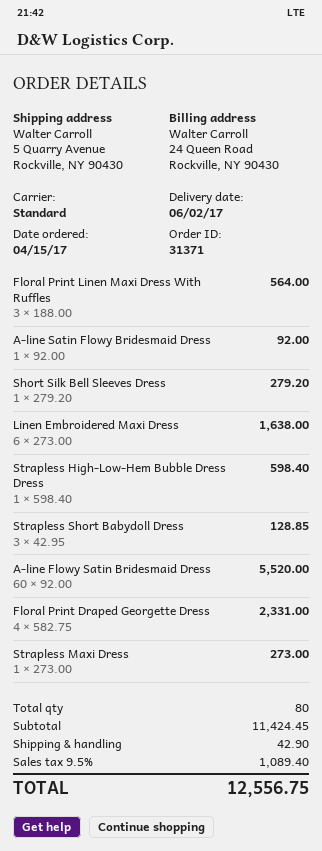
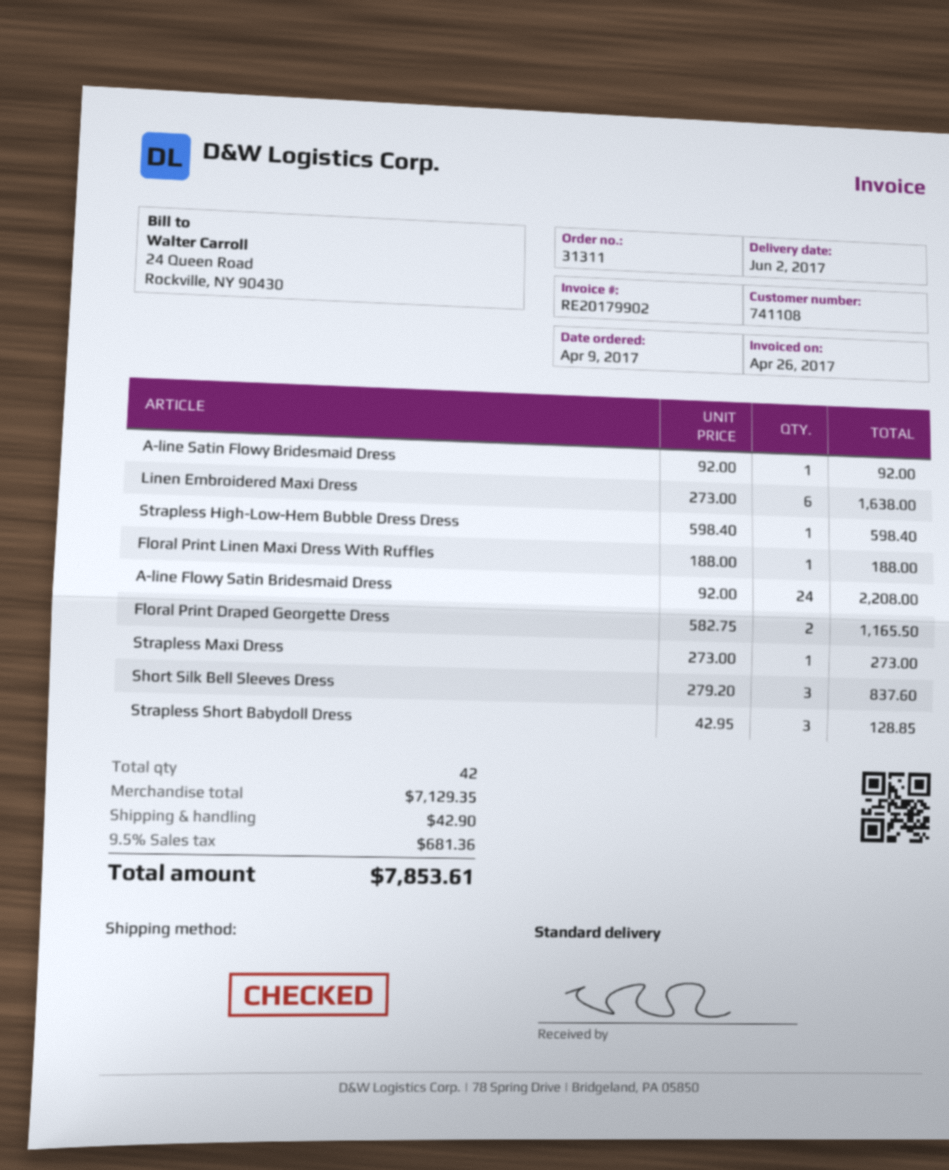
order number: 31371 -> 31311
order date: 2017-04-15 -> 2017-04-09
Floral Print Linen Maxi Dress With Ruffles: 3 x 188.00 = 564.00 -> 1 x 188.00 = 188.00
Short Silk Bell Sleeves Dress: 1 x 279.20 = 279.20 -> 3 x 279.20 = 837.60
A-line Flowy Satin Bridesmaid Dress: 60 x 92.00 = 5520.00 -> 24 x 92.00 = 2208.00
Floral Print Draped Georgette Dress: 4 x 582.75 = 2331.00 -> 2 x 582.75 = 1165.50
total quantity: 80 -> 42
subtotal: 11424.45 -> 7129.35
tax: 9.5% = 1089.40 -> 9.5% = 681.36
total: 12556.75 -> 7853.61

